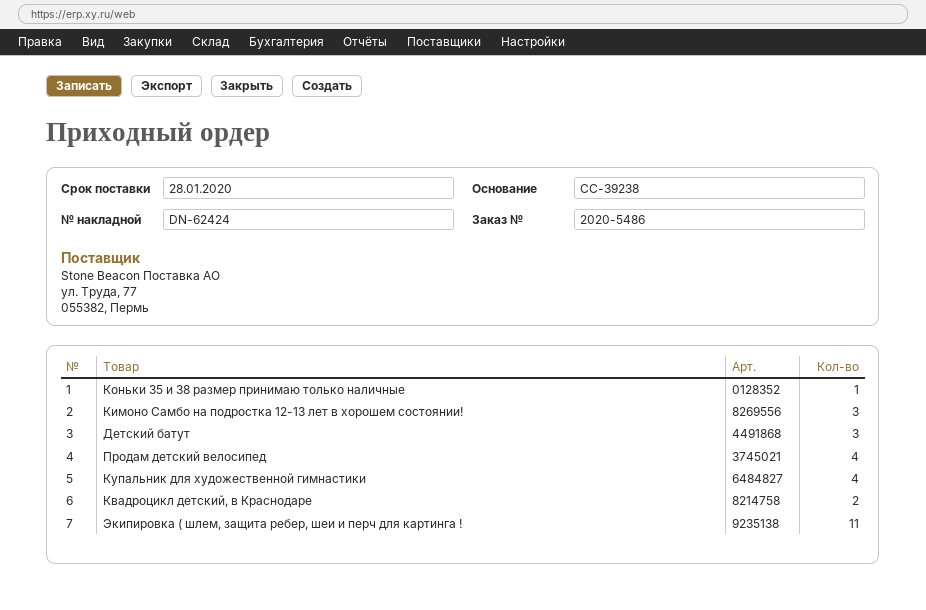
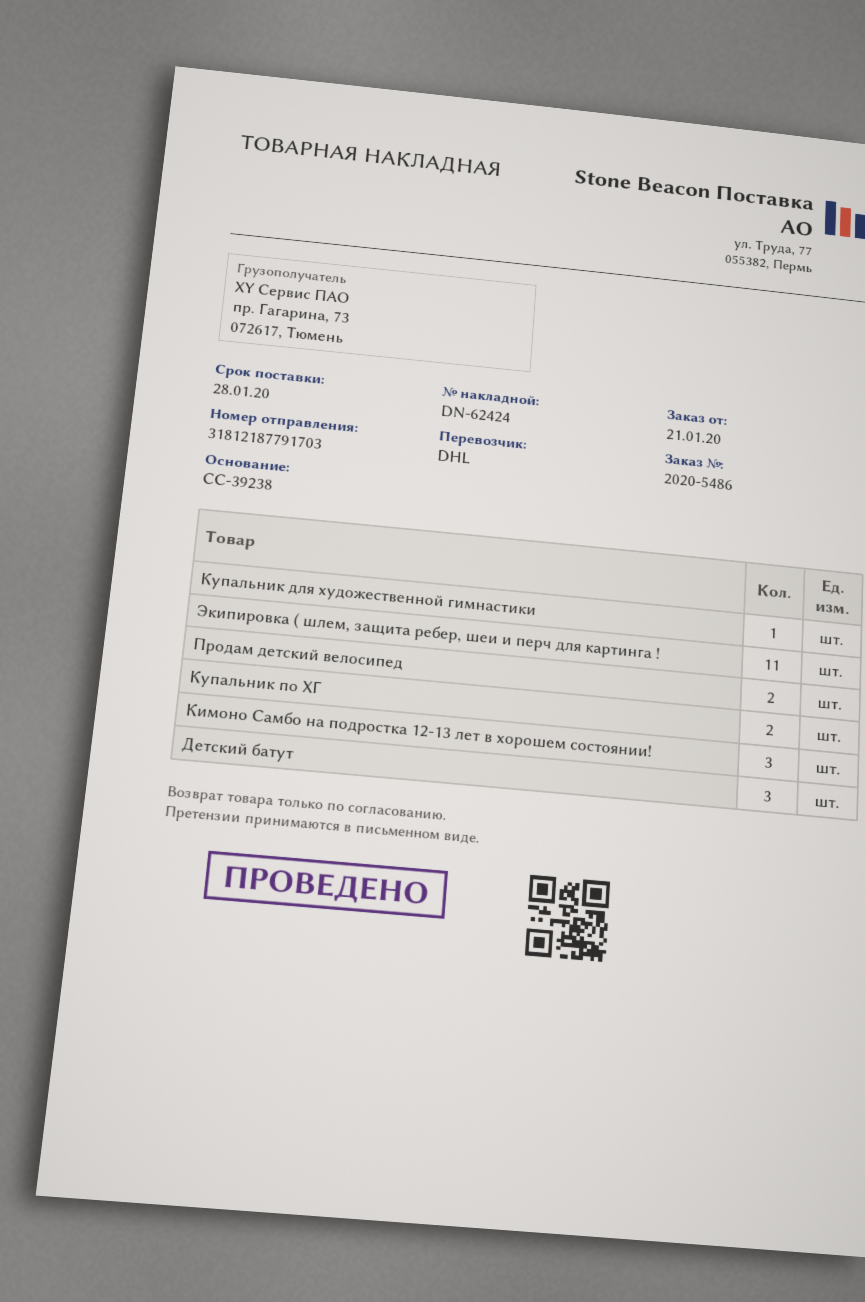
Коньки 35 и 38 размер принимаю только наличные: 1 -> none
Продам детский велосипед: 4 -> 2
Купальник для художественной гимнастики: 4 -> 1
Квадроцикл детский, в Краснодаре: 2 -> none
Купальник по ХГ: none -> 2

